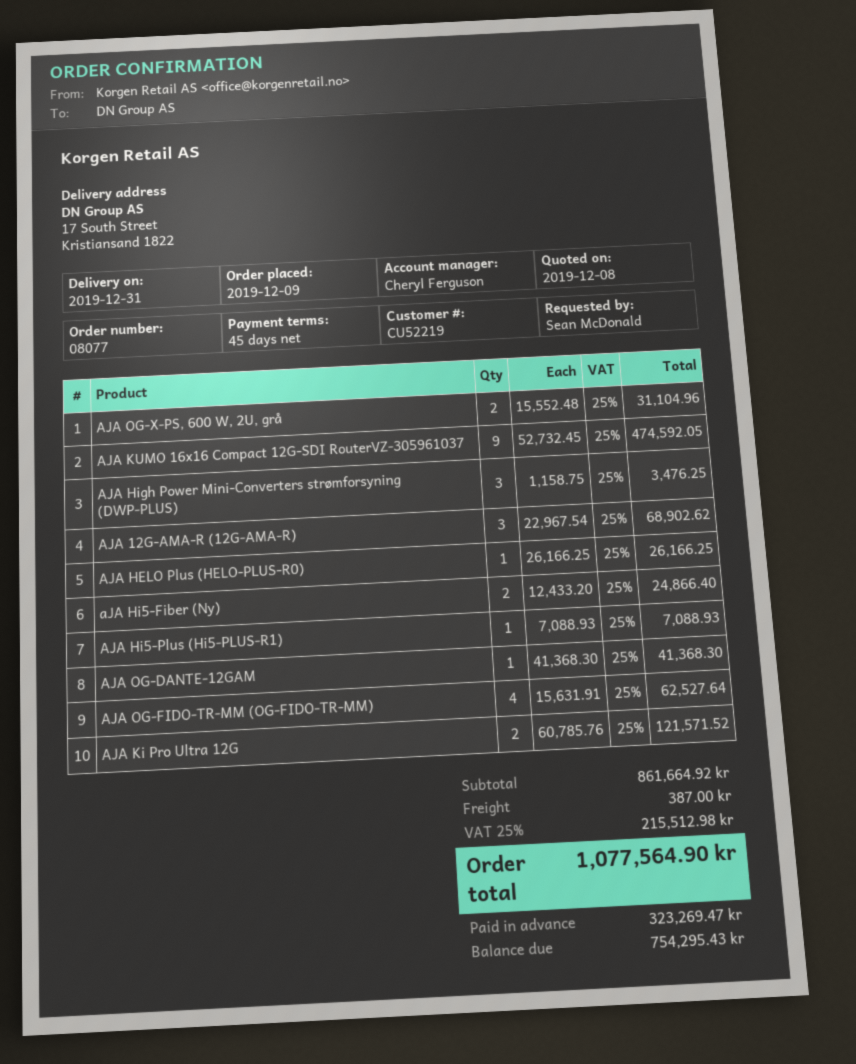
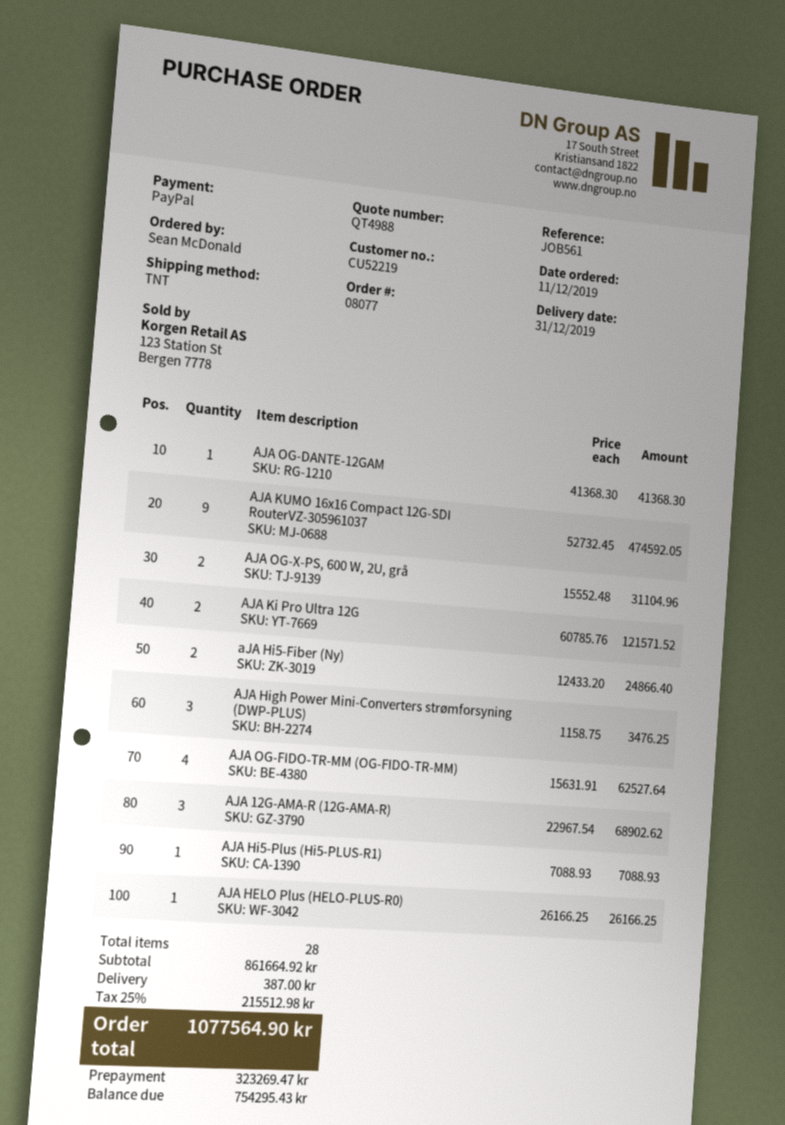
order date: 2019-12-09 -> 2019-12-11

